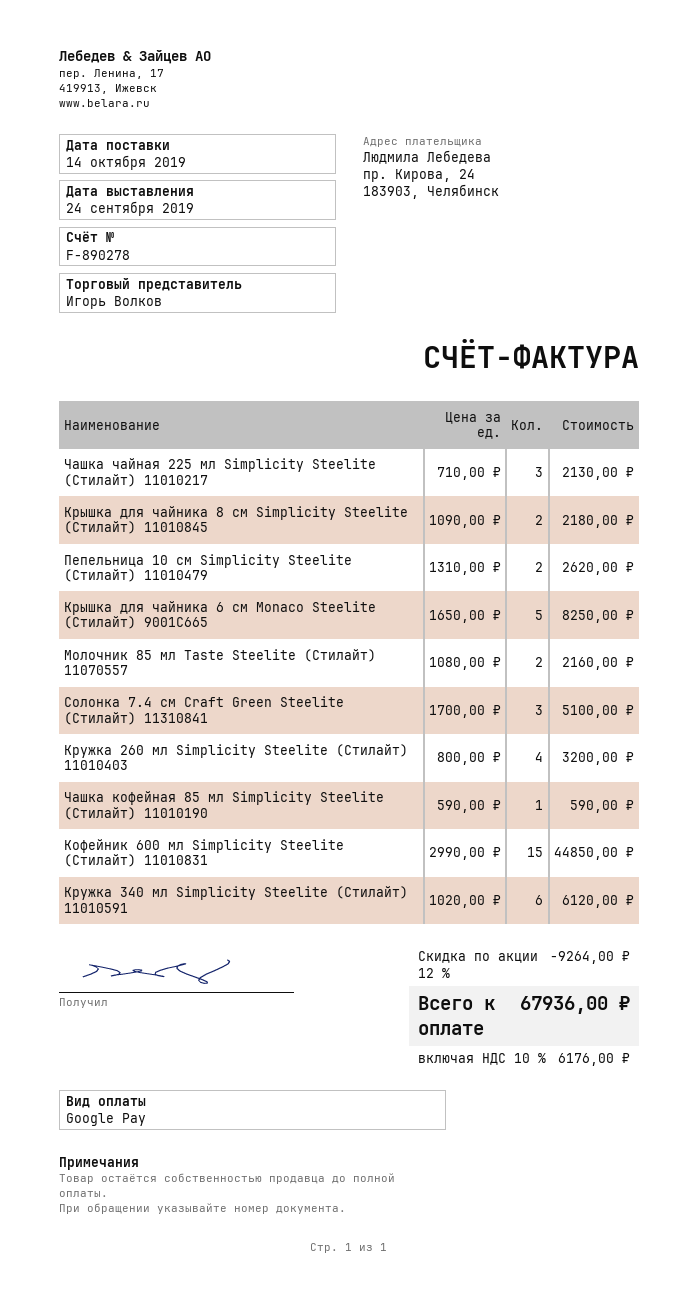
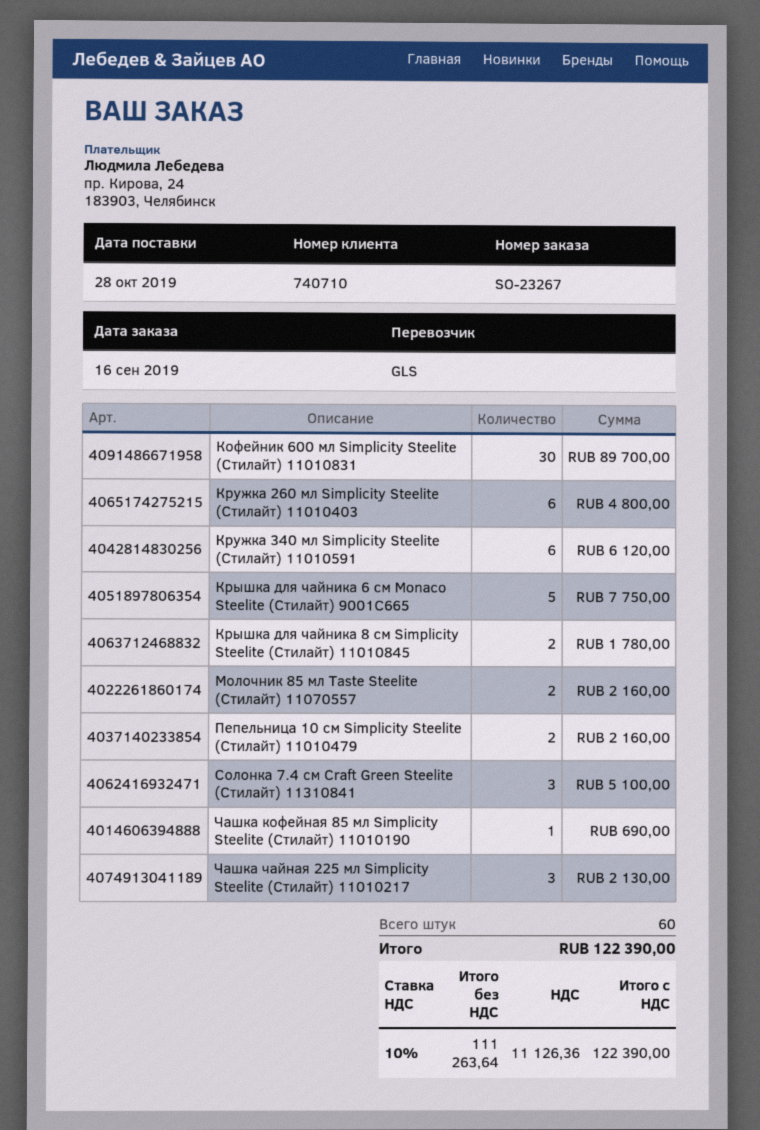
delivery date: 2019-10-14 -> 2019-10-28
Крышка для чайника 8 см Simplicity Steelite (Стилайт) 11010845: 2 for 2180.00 -> 2 for 1780.00
Пепельница 10 см Simplicity Steelite (Стилайт) 11010479: 2 for 2620.00 -> 2 for 2160.00
Крышка для чайника 6 см Monaco Steelite (Стилайт) 9001C665: 5 for 8250.00 -> 5 for 7750.00
Кружка 260 мл Simplicity Steelite (Стилайт) 11010403: 4 for 3200.00 -> 6 for 4800.00
Чашка кофейная 85 мл Simplicity Steelite (Стилайт) 11010190: 1 for 590.00 -> 1 for 690.00
Кофейник 600 мл Simplicity Steelite (Стилайт) 11010831: 15 for 44850.00 -> 30 for 89700.00
discount: 12% = 9264.00 -> none
tax: 10% = 6176.00 -> 10% = 11126.36
total: 67936.00 -> 122390.00

